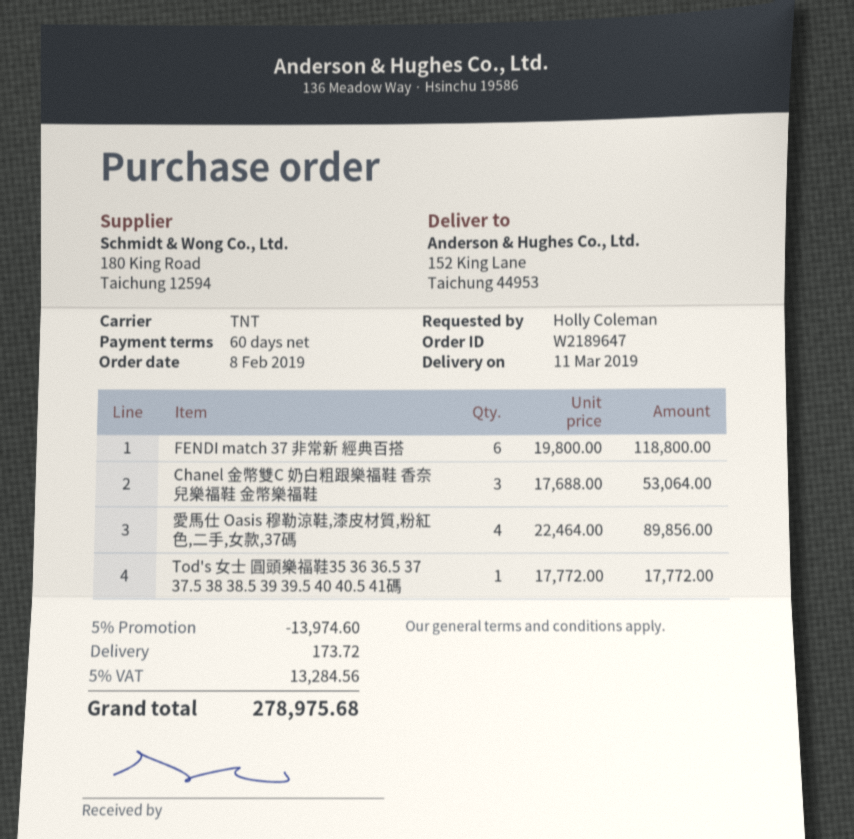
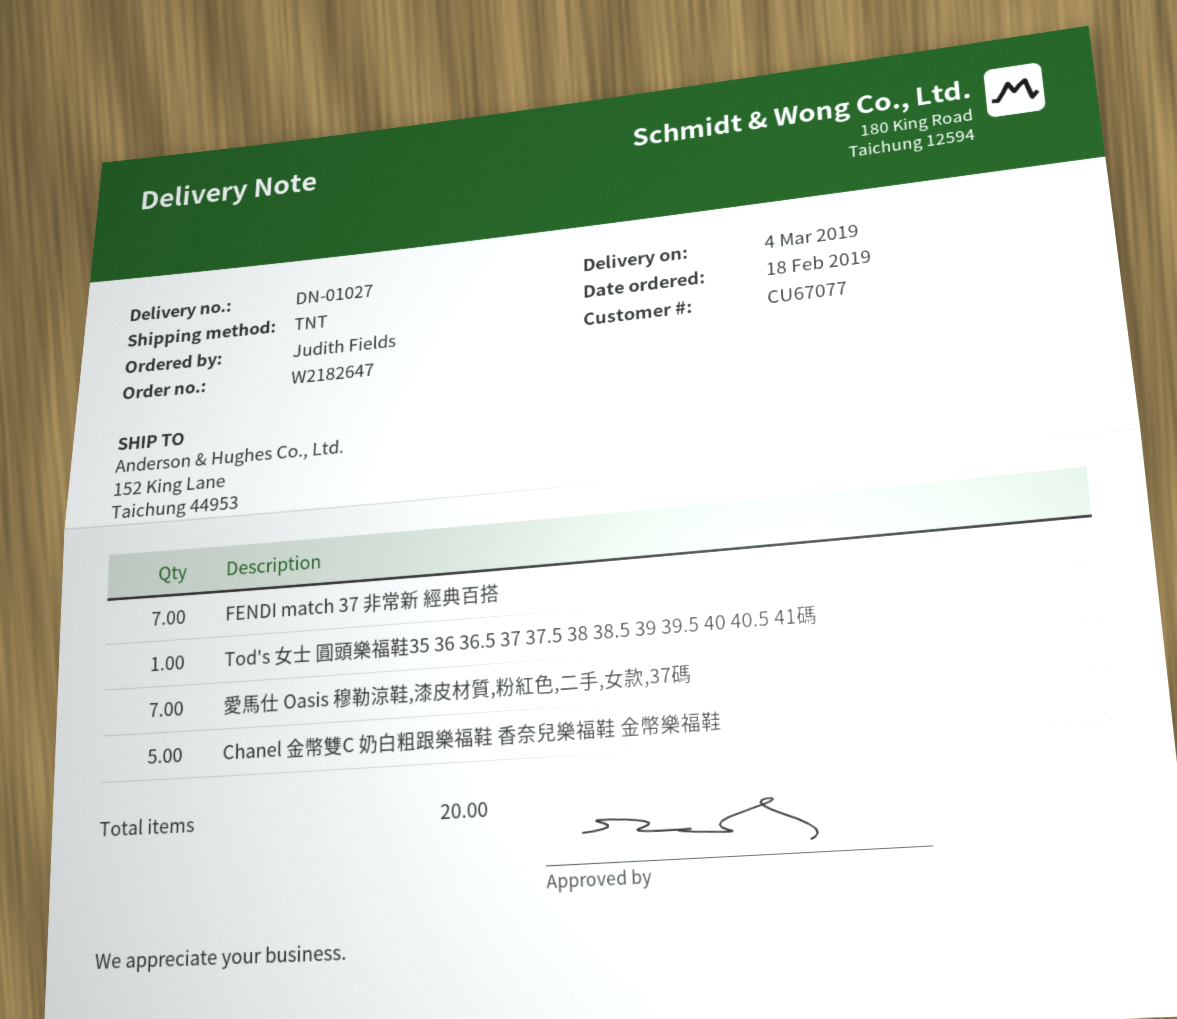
order number: W2189647 -> W2182647
order date: 2019-02-08 -> 2019-02-18
delivery date: 2019-03-11 -> 2019-03-04
ordered by: Holly Coleman -> Judith Fields
FENDI match 37 非常新 經典百搭: 6 -> 7
Chanel 金幣雙C 奶白粗跟樂福鞋 香奈兒樂福鞋 金幣樂福鞋: 3 -> 5
愛馬仕 Oasis 穆勒涼鞋,漆皮材質,粉紅色,二手,女款,37碼: 4 -> 7

